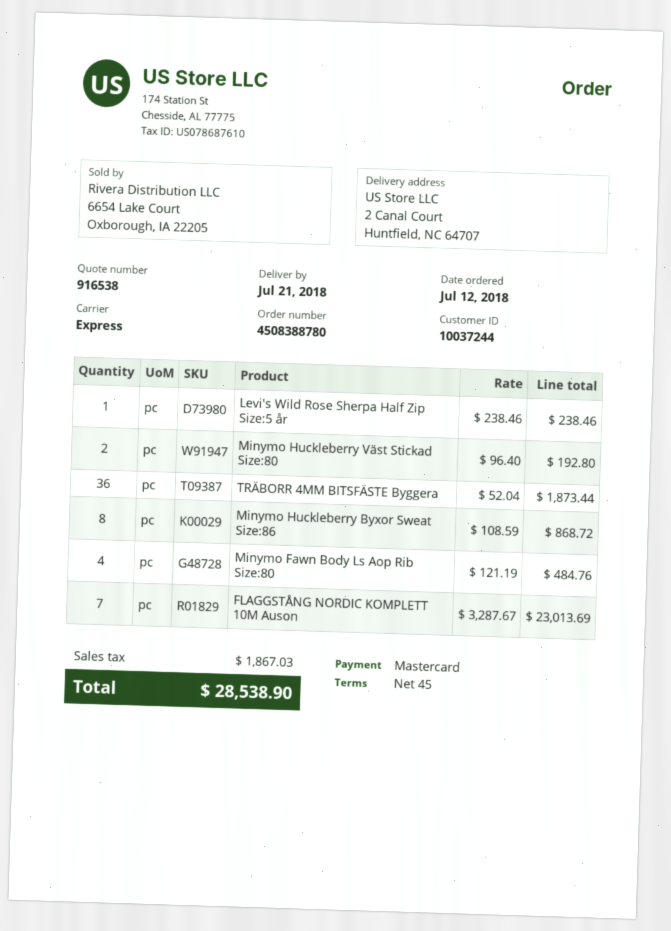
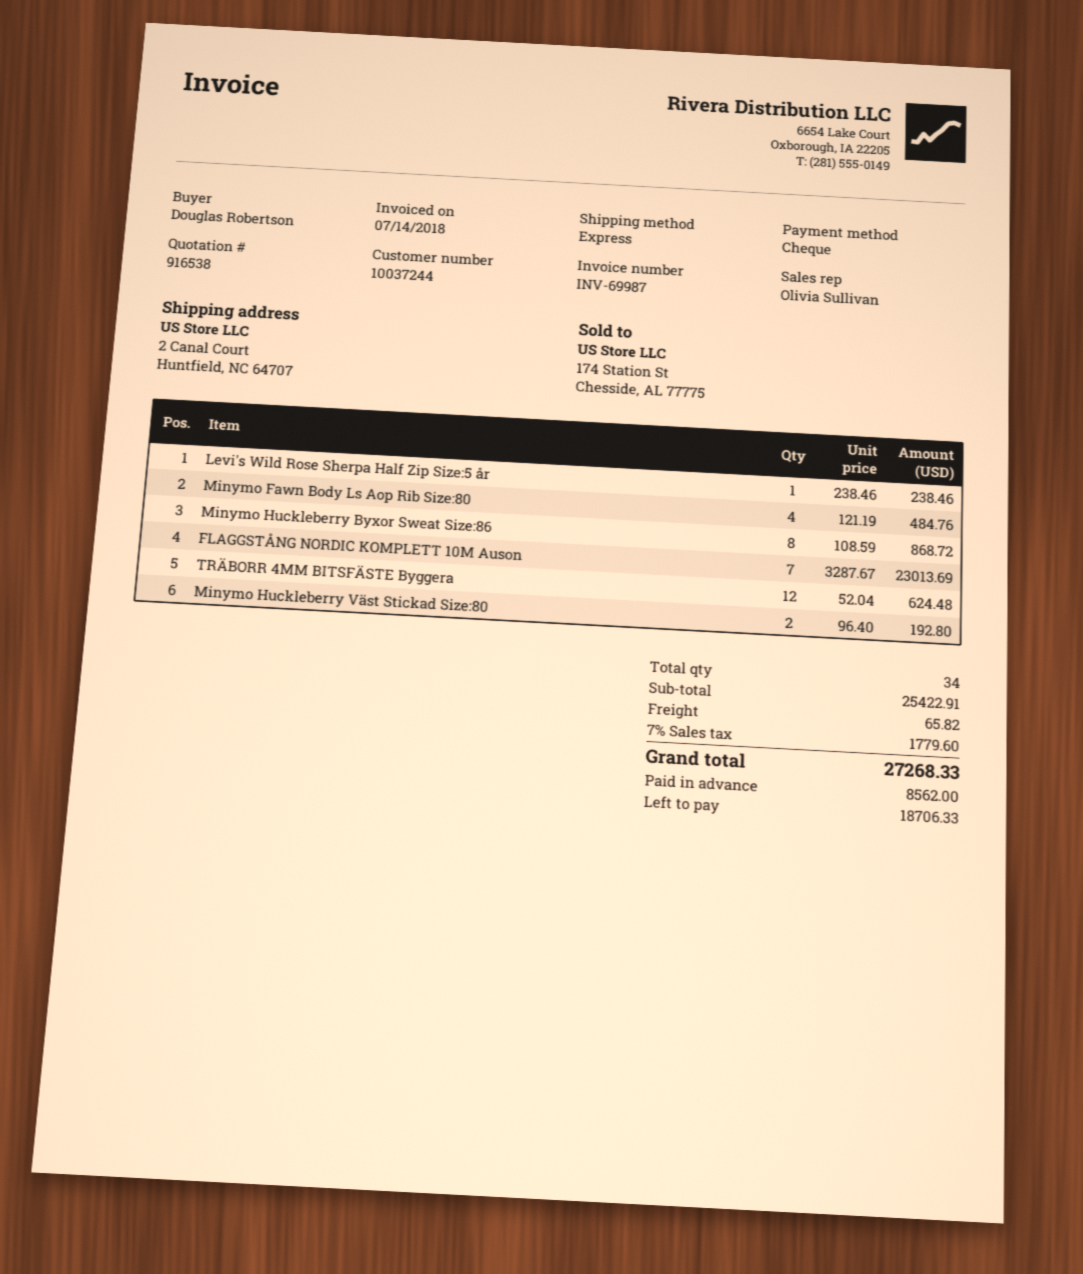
payment method: Mastercard -> cheque
TRÄBORR 4MM BITSFÄSTE Byggera: 36 x 52.04 = 1873.44 -> 12 x 52.04 = 624.48
shipping: none -> 65.82
tax: 1867.03 -> 1779.60
total: 28538.90 -> 27268.33

